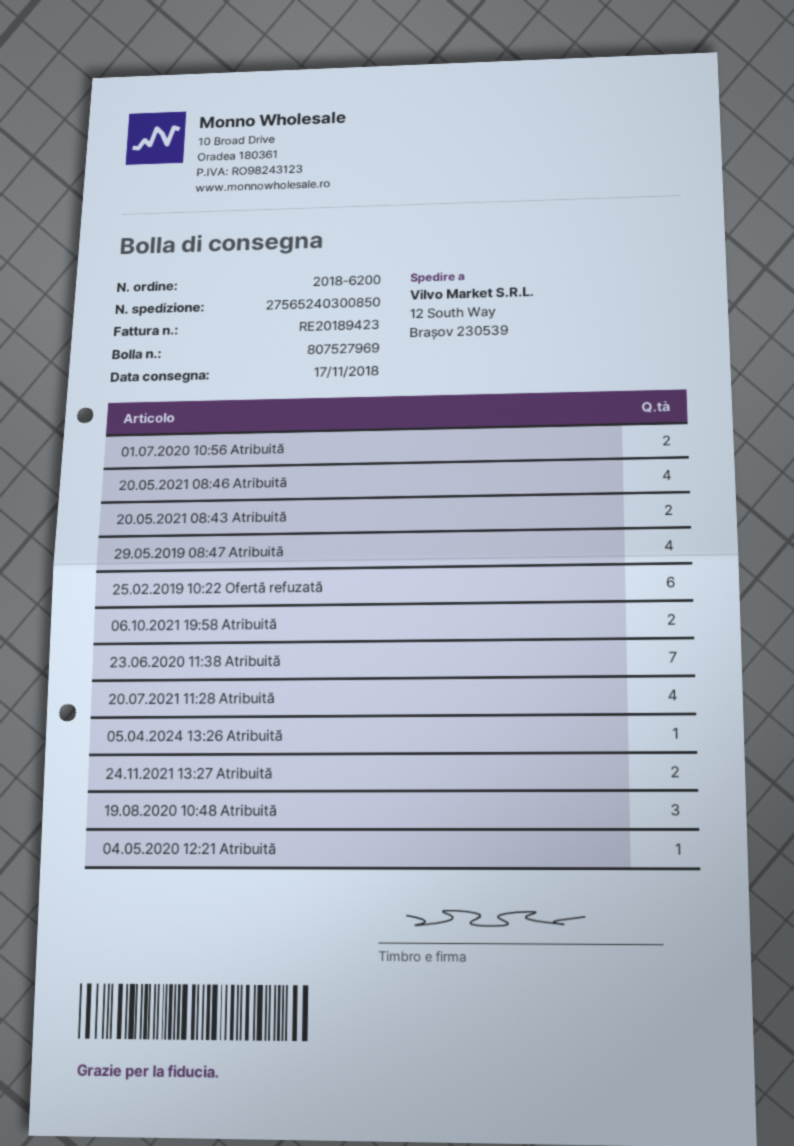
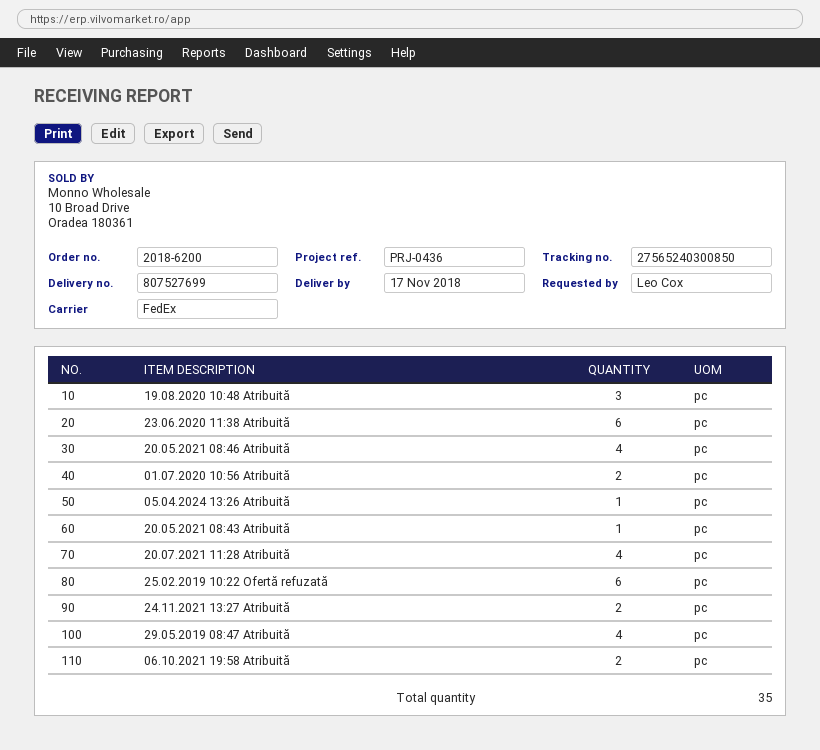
delivery note number: 807527969 -> 807527699
20.05.2021 08:43 Atribuită: 2 -> 1
23.06.2020 11:38 Atribuită: 7 -> 6
04.05.2020 12:21 Atribuită: 1 -> none

